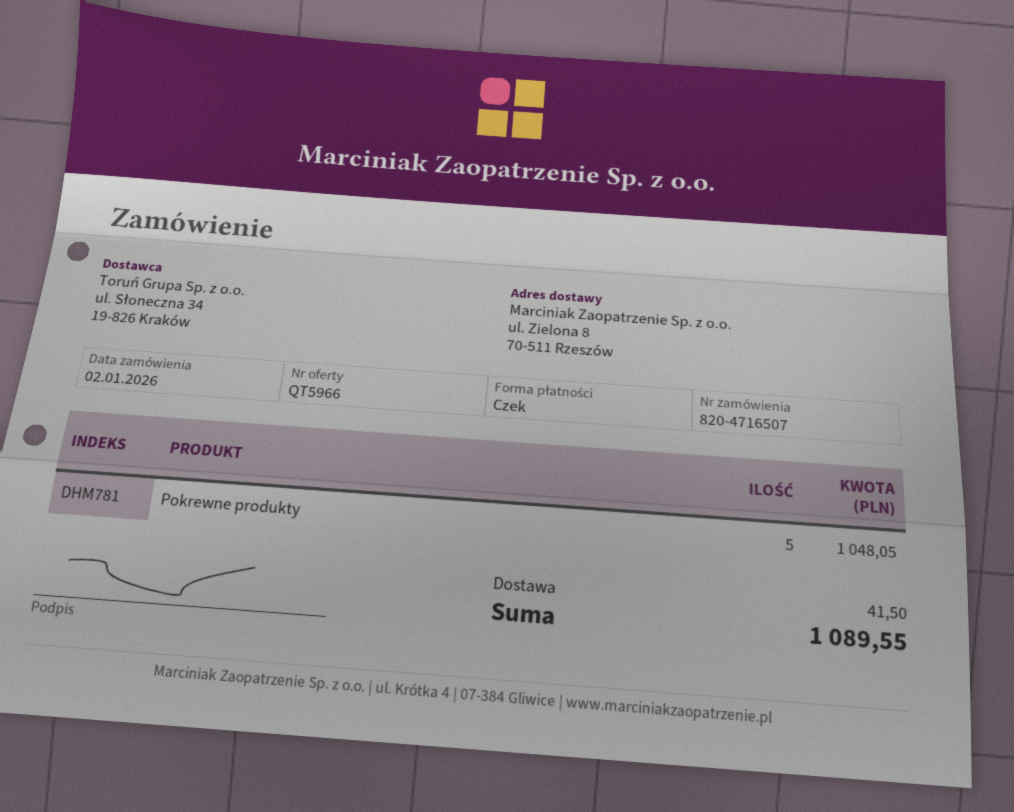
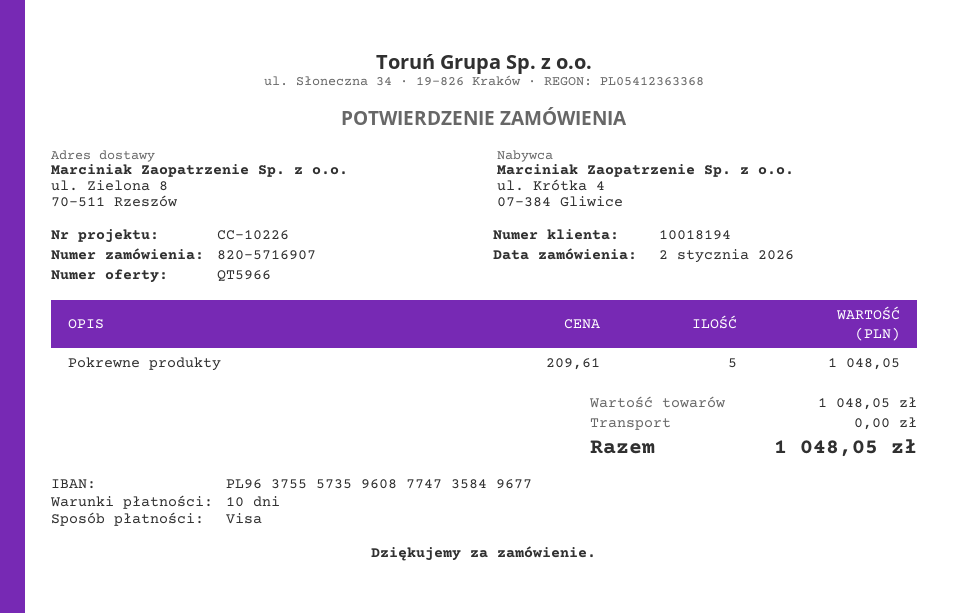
order number: 820-4716507 -> 820-5716907
payment method: cheque -> Visa
shipping: 41.50 -> 0.00
total: 1089.55 -> 1048.05

